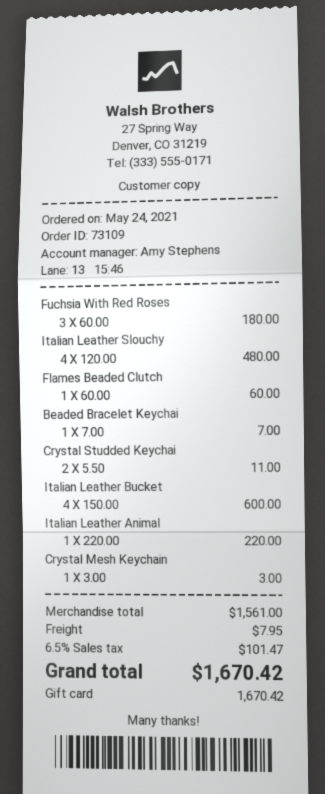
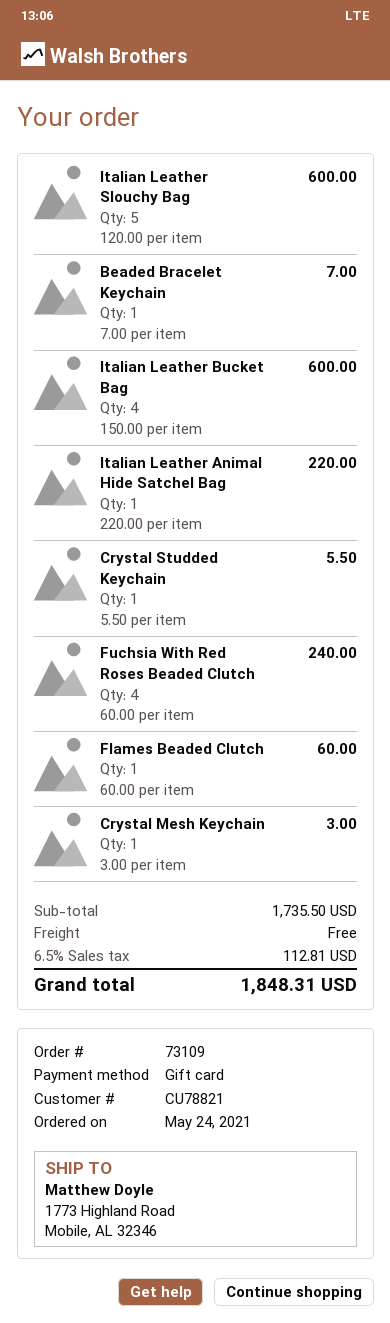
Fuchsia With Red Roses: 3 x 60.00 = 180.00 -> 4 x 60.00 = 240.00
Italian Leather Slouchy: 4 x 120.00 = 480.00 -> 5 x 120.00 = 600.00
Crystal Studded Keychai: 2 x 5.50 = 11.00 -> 1 x 5.50 = 5.50
subtotal: 1561.00 -> 1735.50
shipping: 7.95 -> 0.00
tax: 6.5% = 101.47 -> 6.5% = 112.81
total: 1670.42 -> 1848.31

